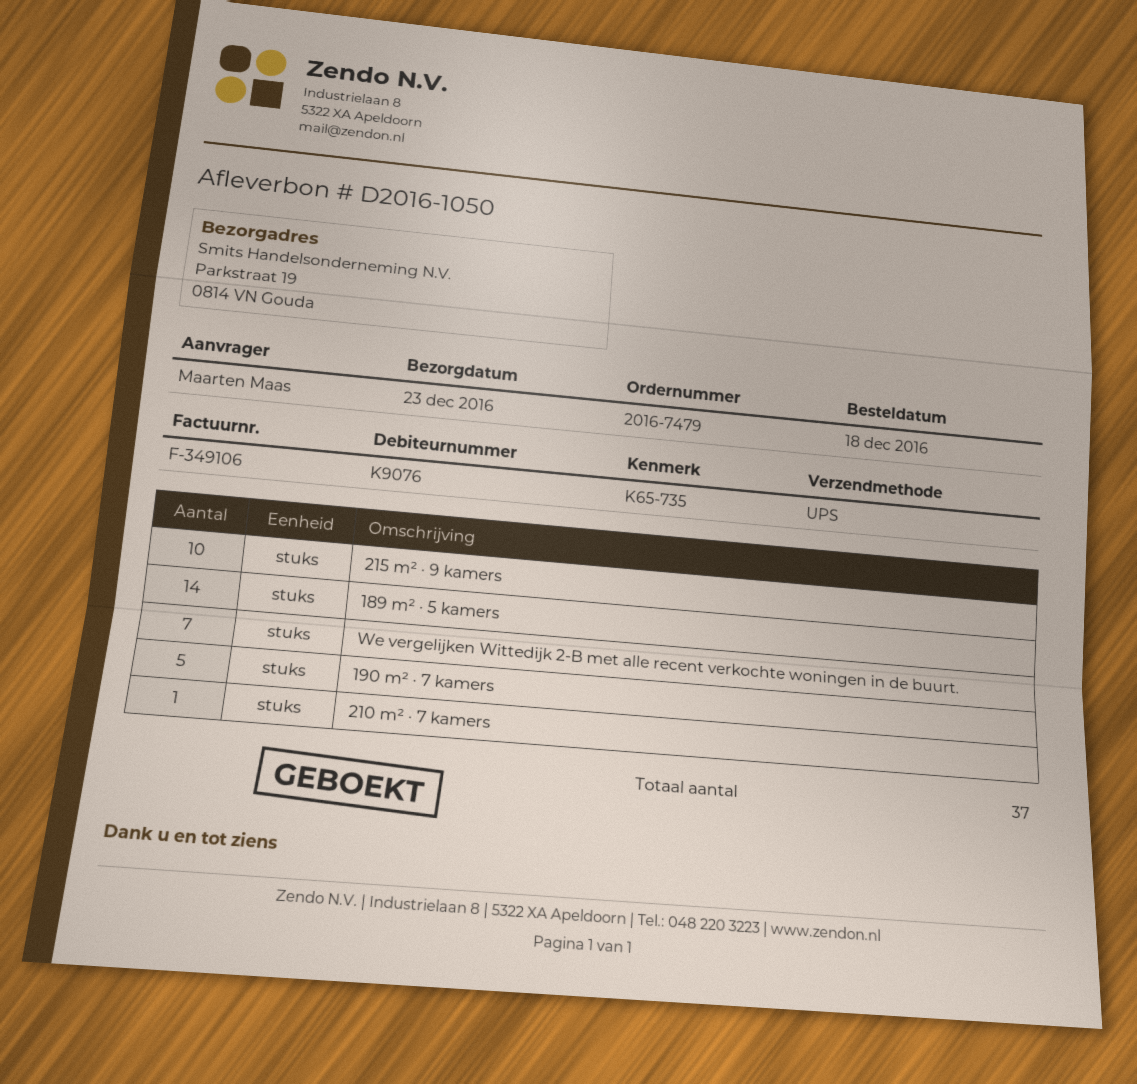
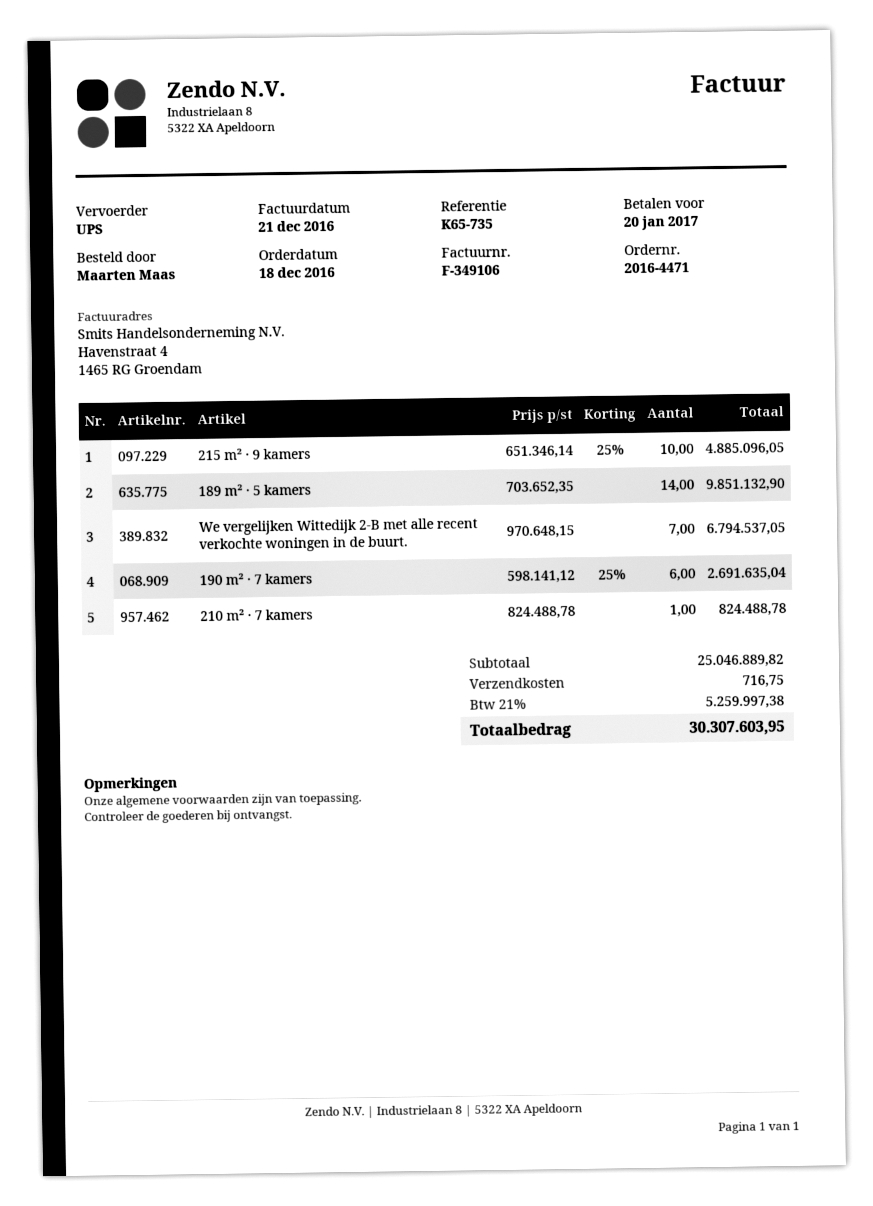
order number: 2016-7479 -> 2016-4471
190 m² · 7 kamers: 5 -> 6

